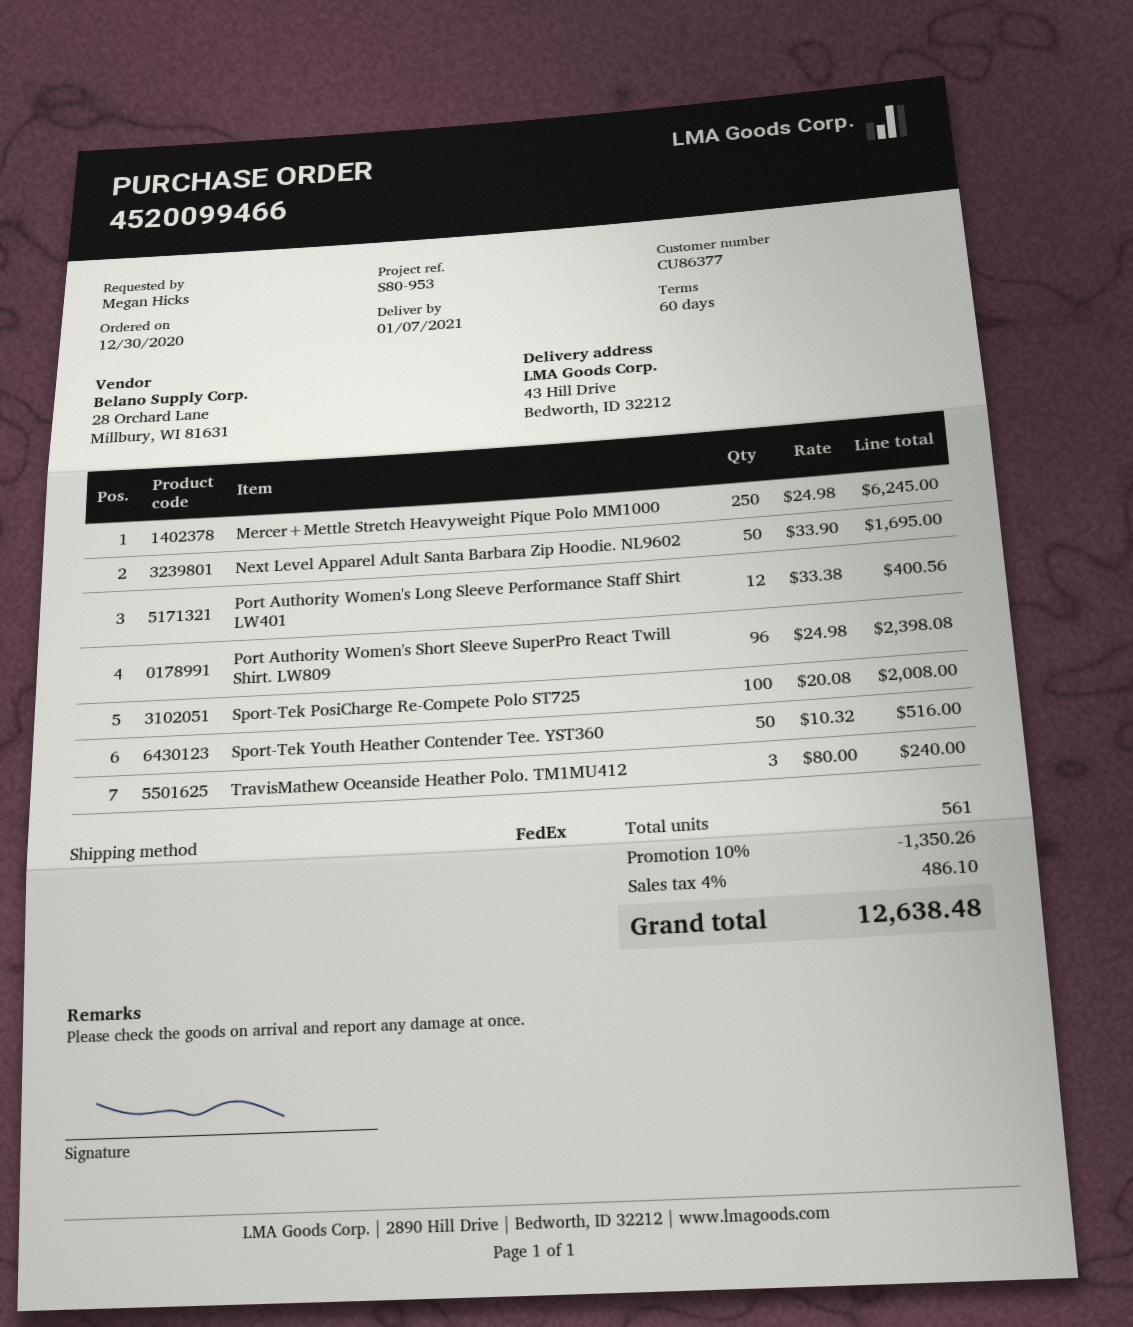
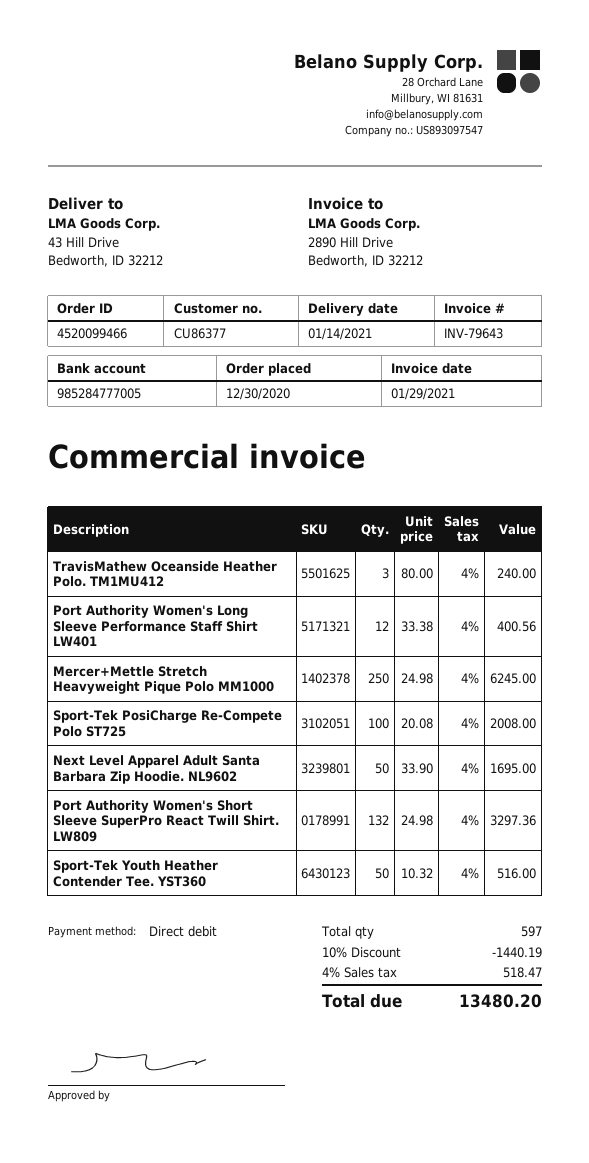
delivery date: 2021-01-07 -> 2021-01-14
Port Authority Women's Short Sleeve SuperPro React Twill Shirt. LW809: 96 x 24.98 = 2398.08 -> 132 x 24.98 = 3297.36
total quantity: 561 -> 597
discount: 10% = 1350.26 -> 10% = 1440.19
tax: 4% = 486.10 -> 4% = 518.47
total: 12638.48 -> 13480.20

